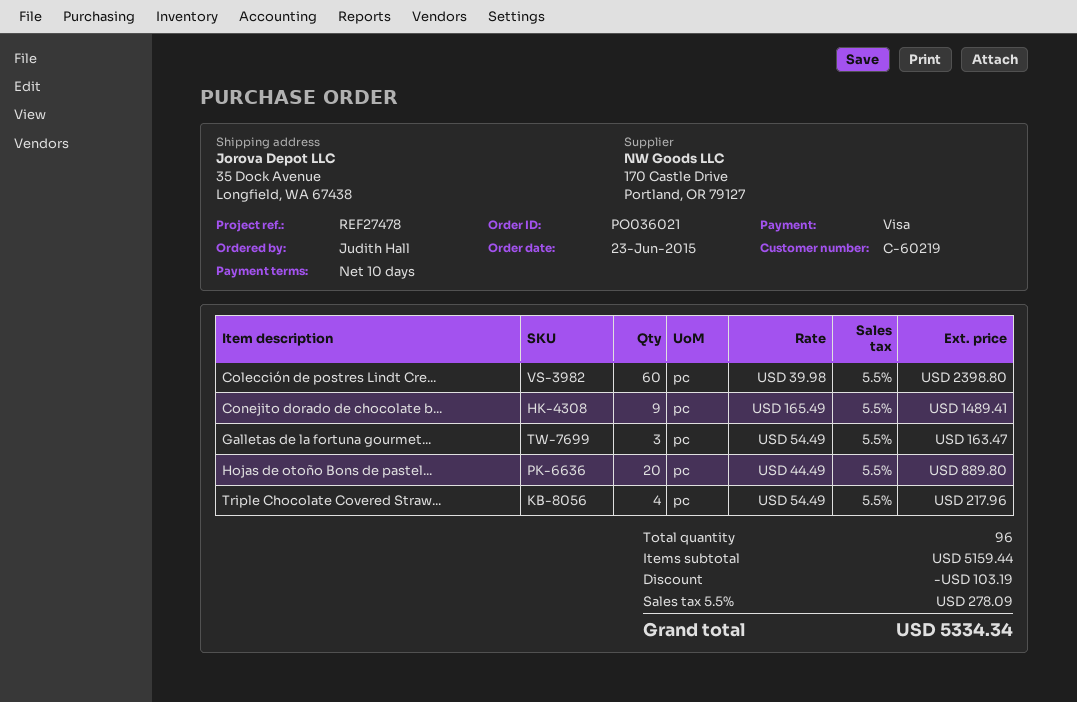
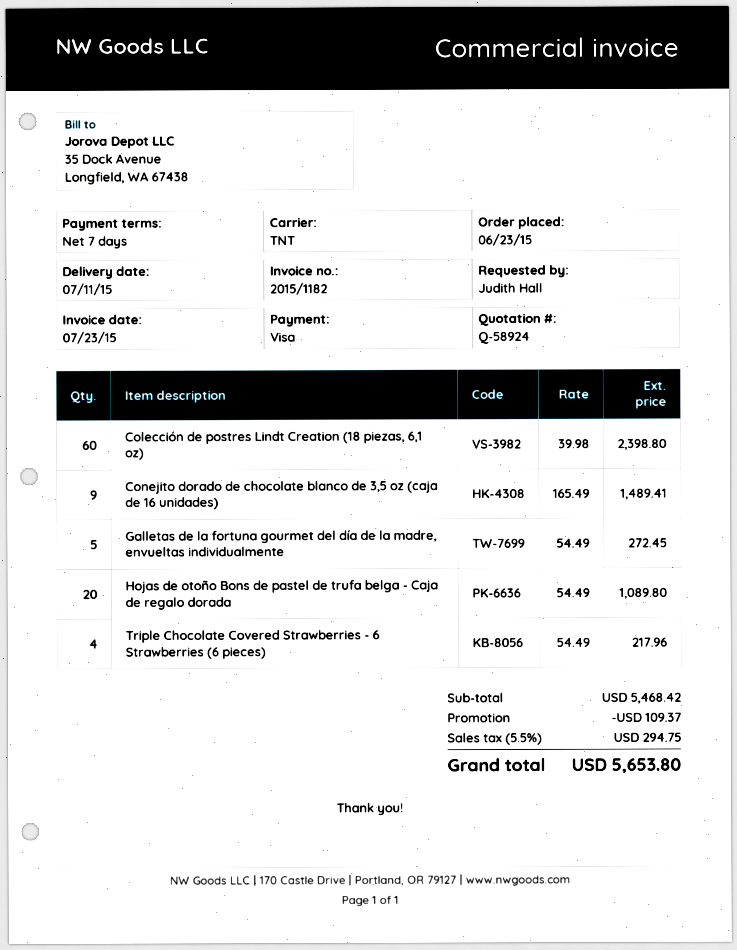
payment terms: 10 days -> 7 days
Galletas de la fortuna gourmet...: 3 x 54.49 = 163.47 -> 5 x 54.49 = 272.45
Hojas de otoño Bons de pastel...: 20 x 44.49 = 889.80 -> 20 x 54.49 = 1089.80
subtotal: 5159.44 -> 5468.42
discount: 103.19 -> 109.37
tax: 5.5% = 278.09 -> 5.5% = 294.75
total: 5334.34 -> 5653.80

